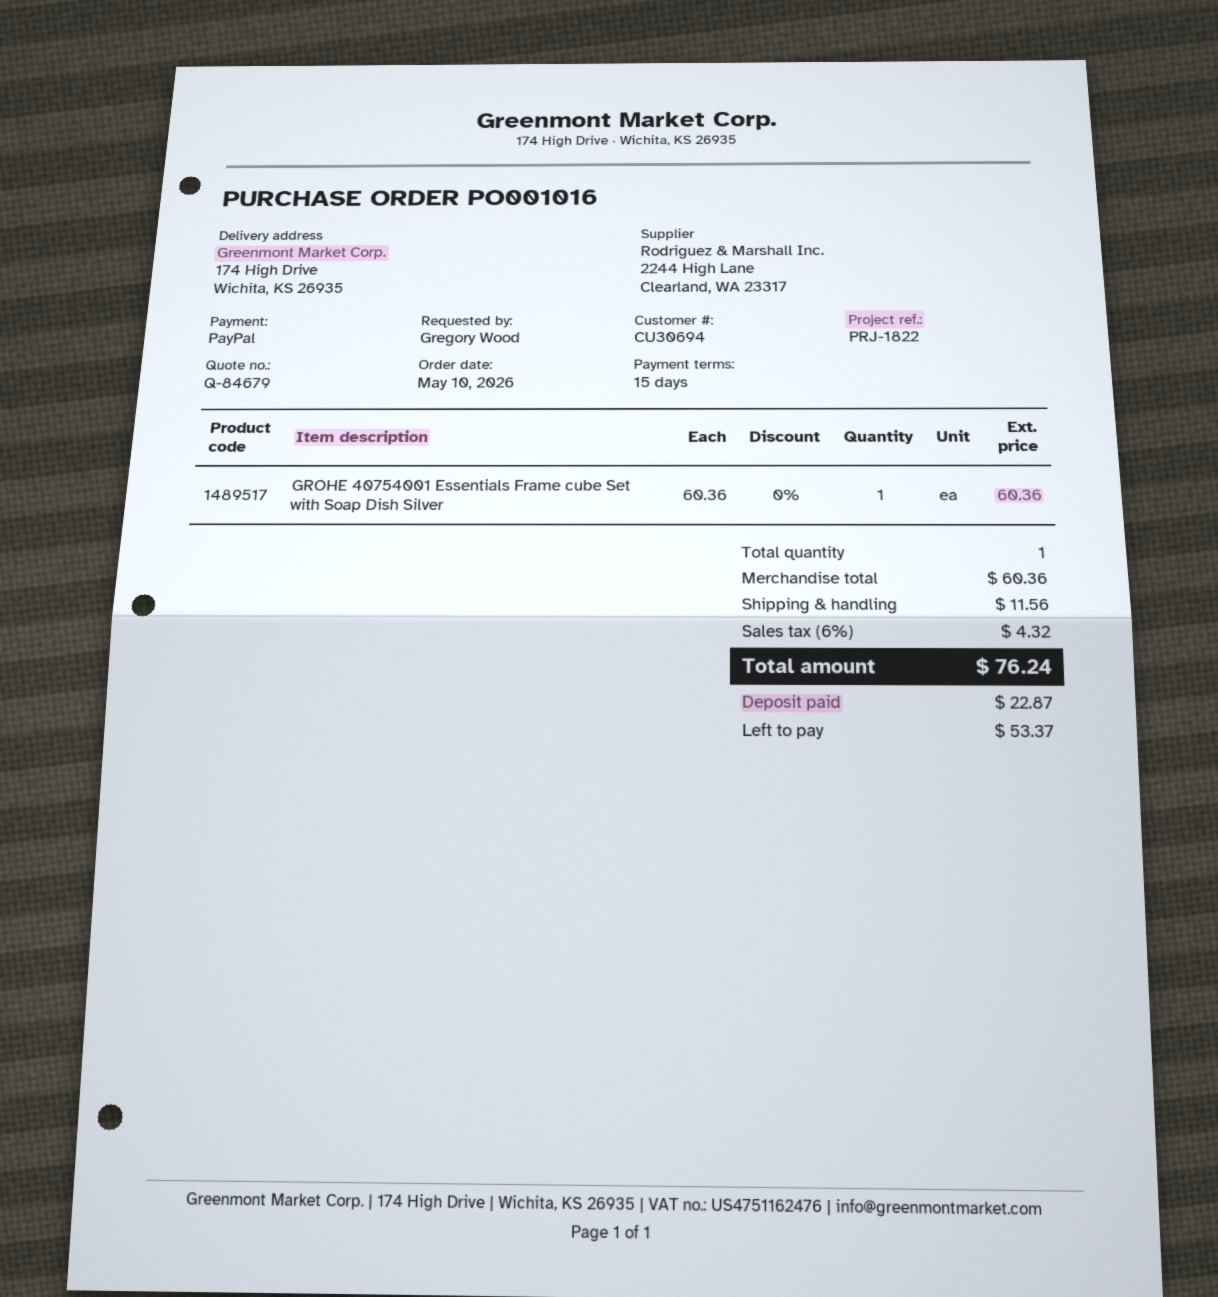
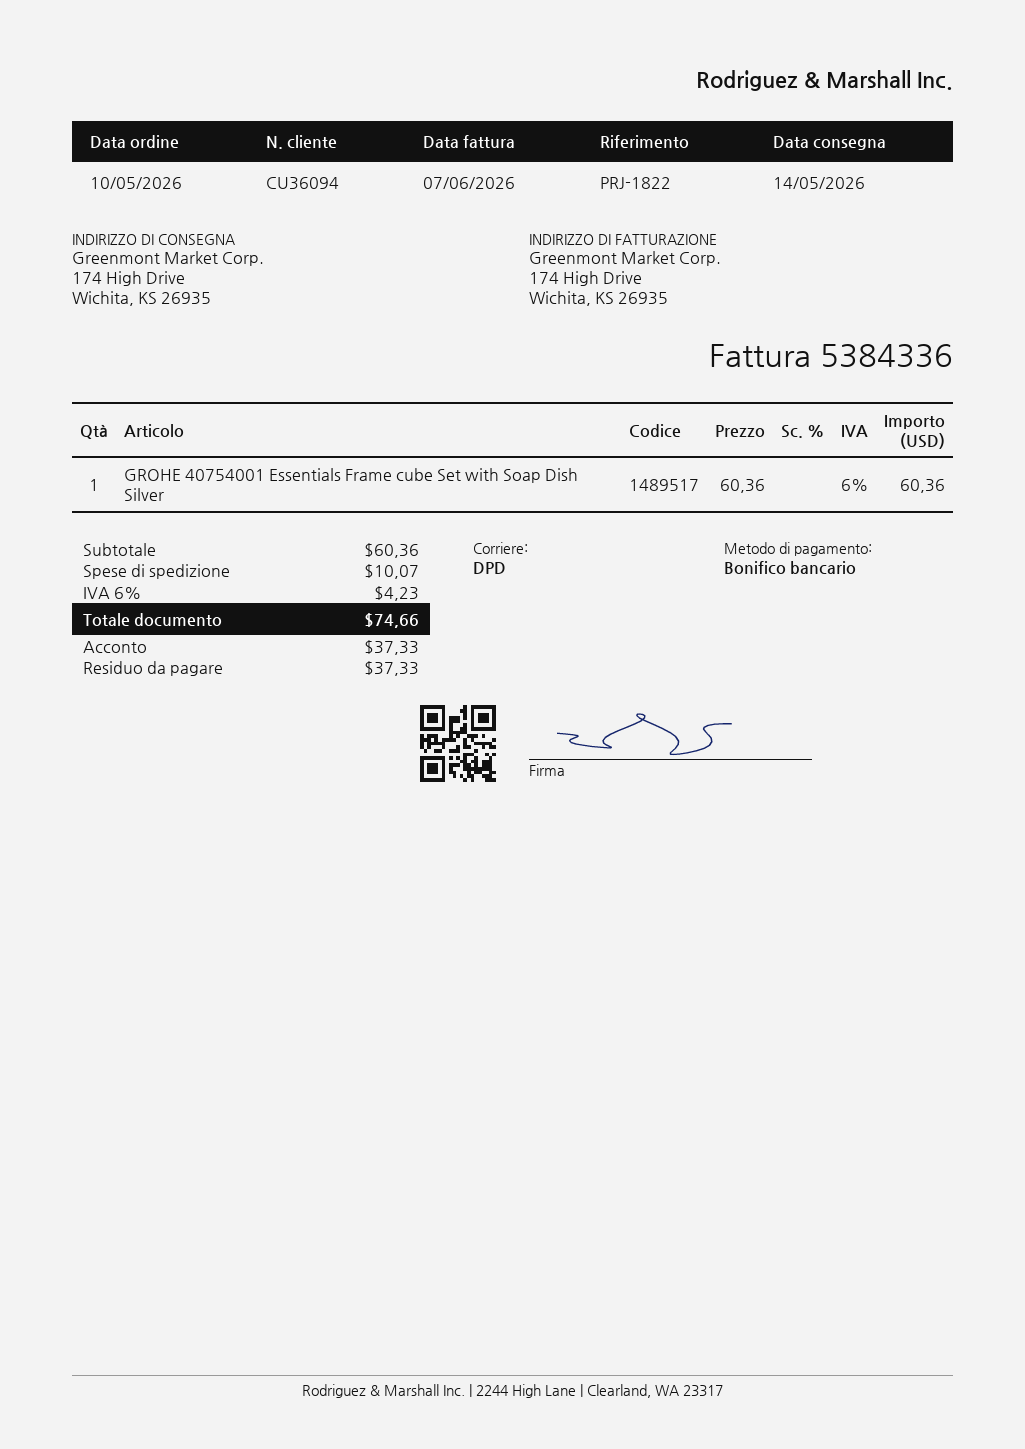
customer number: CU30694 -> CU36094
payment method: PayPal -> bank transfer
shipping: 11.56 -> 10.07
tax: 6% = 4.32 -> 6% = 4.23
total: 76.24 -> 74.66
deposit: 22.87 -> 37.33
balance: 53.37 -> 37.33

